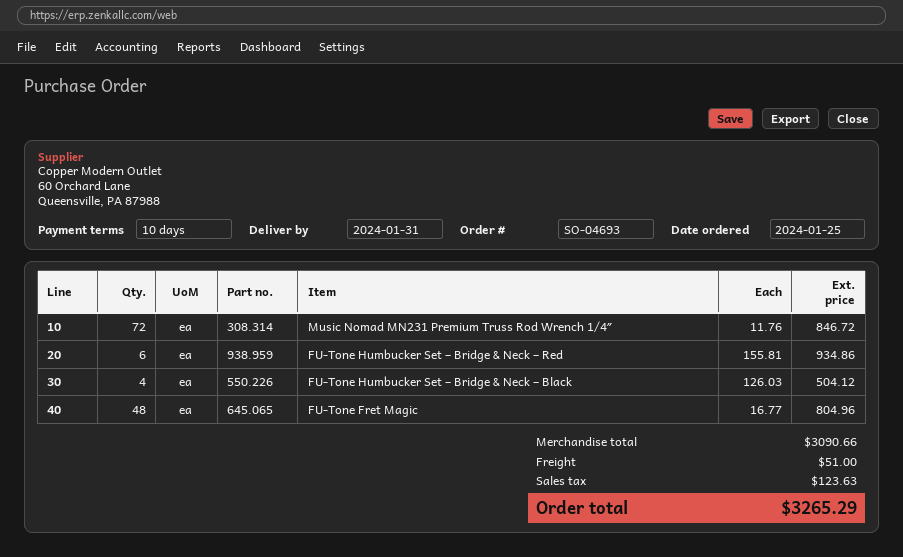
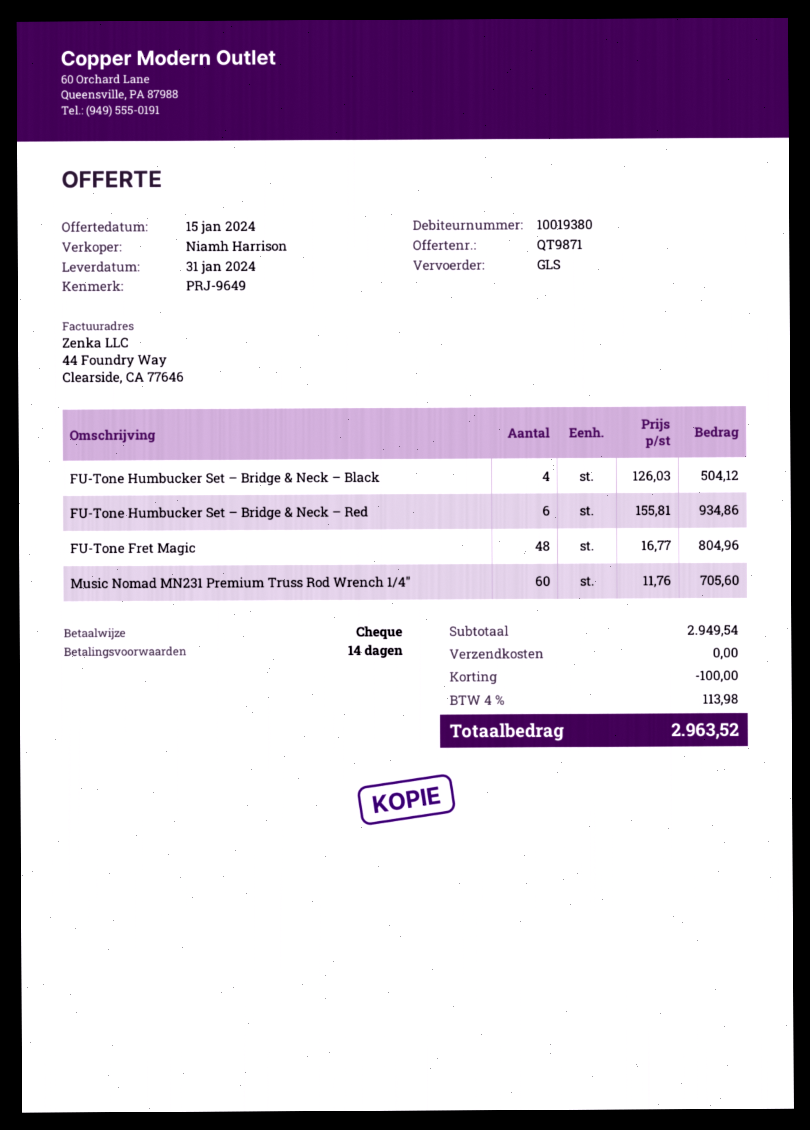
payment terms: 10 days -> 14 days
Music Nomad MN231 Premium Truss Rod Wrench 1/4″: 72 x 11.76 = 846.72 -> 60 x 11.76 = 705.60
subtotal: 3090.66 -> 2949.54
discount: none -> 100.00
shipping: 51.00 -> 0.00
tax: 123.63 -> 113.98
total: 3265.29 -> 2963.52

